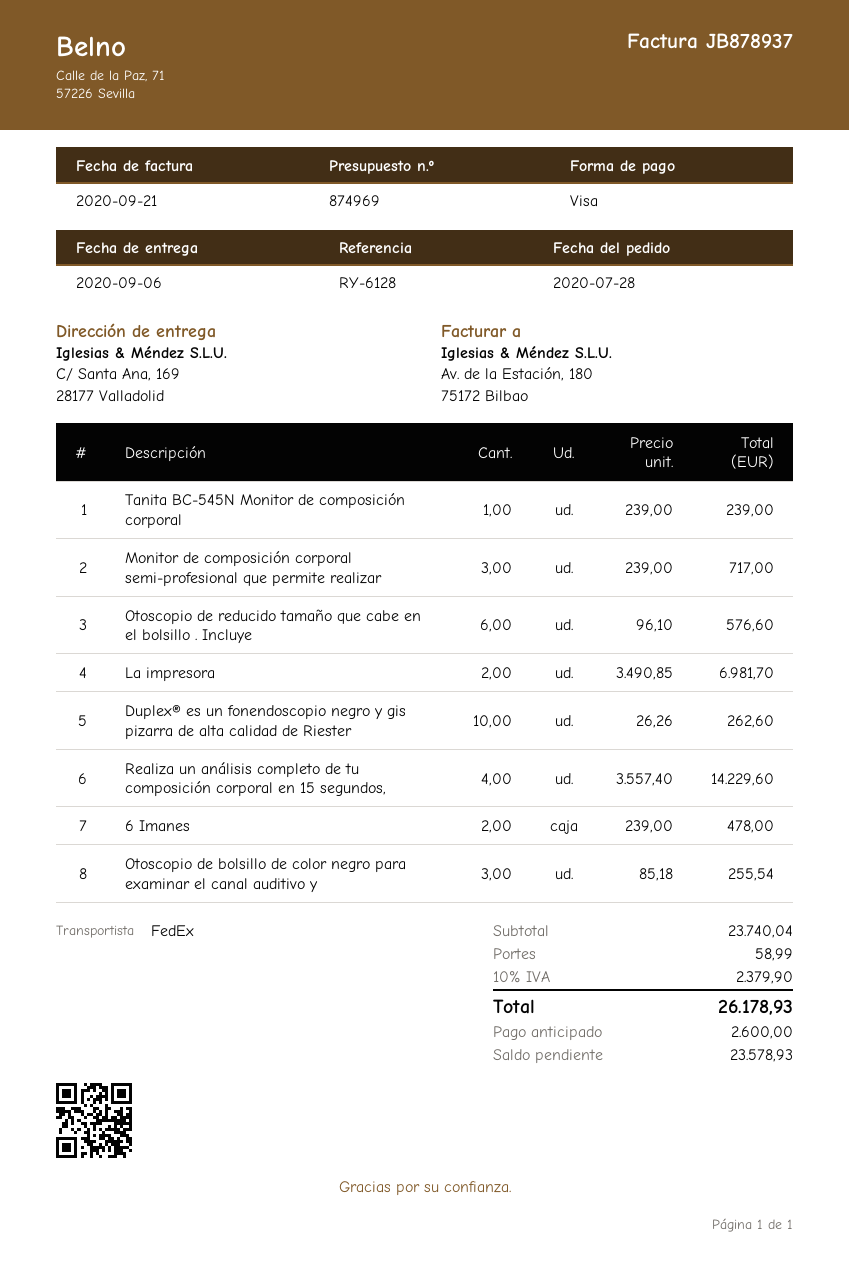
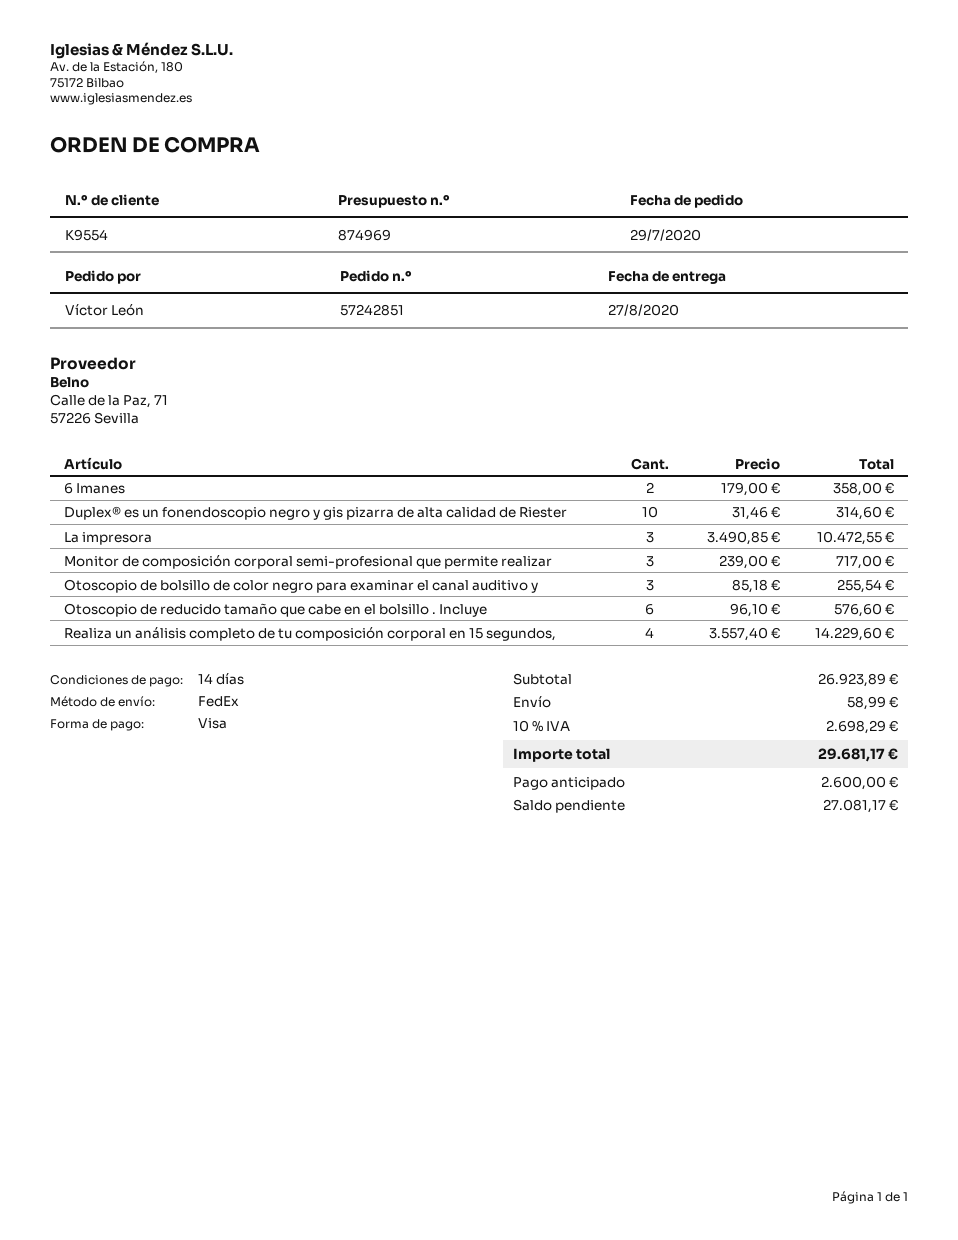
order date: 2020-07-28 -> 2020-07-29
delivery date: 2020-09-06 -> 2020-08-27
Tanita BC-545N Monitor de composición corporal: 1 x 239.00 = 239.00 -> none
La impresora: 2 x 3490.85 = 6981.70 -> 3 x 3490.85 = 10472.55
Duplex® es un fonendoscopio negro y gis pizarra de alta calidad de Riester: 10 x 26.26 = 262.60 -> 10 x 31.46 = 314.60
6 Imanes: 2 x 239.00 = 478.00 -> 2 x 179.00 = 358.00
subtotal: 23740.04 -> 26923.89
tax: 10% = 2379.90 -> 10% = 2698.29
total: 26178.93 -> 29681.17
balance: 23578.93 -> 27081.17

